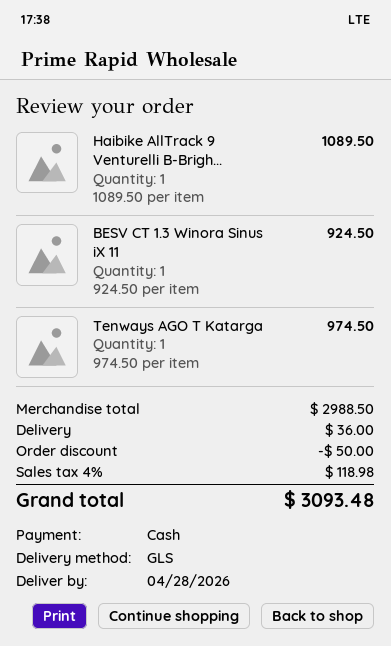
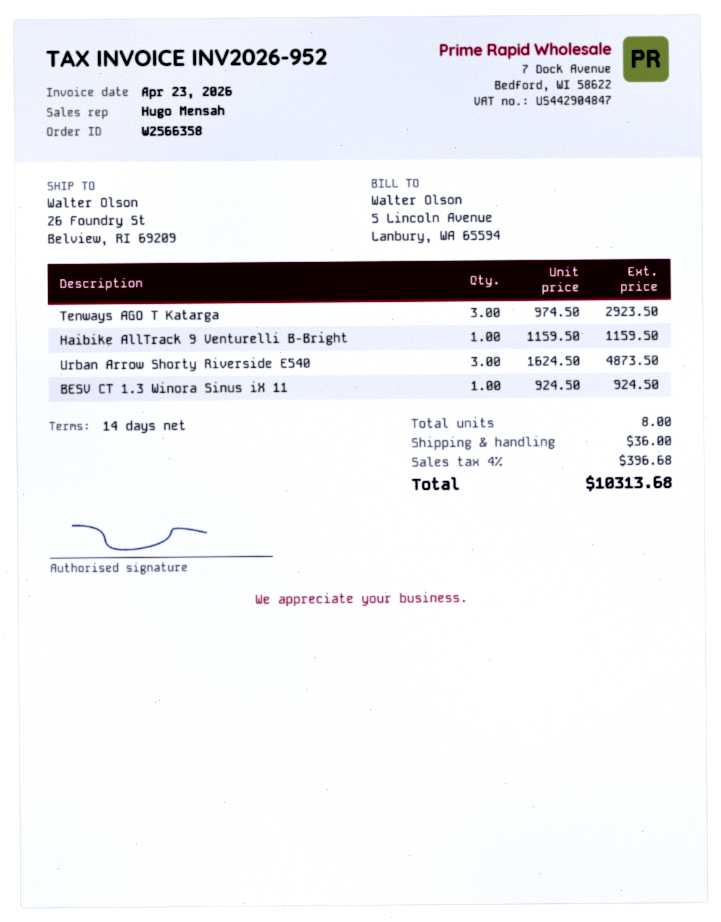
Haibike AllTrack 9 Venturelli B-Brigh...: 1 x 1089.50 = 1089.50 -> 1 x 1159.50 = 1159.50
Tenways AGO T Katarga: 1 x 974.50 = 974.50 -> 3 x 974.50 = 2923.50
Urban Arrow Shorty Riverside E540: none -> 3 x 1624.50 = 4873.50
discount: 50.00 -> none
tax: 4% = 118.98 -> 4% = 396.68
total: 3093.48 -> 10313.68

